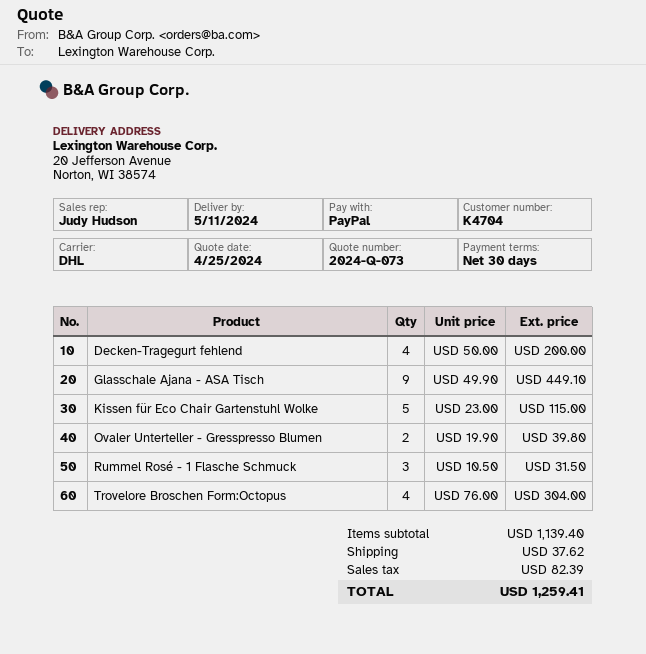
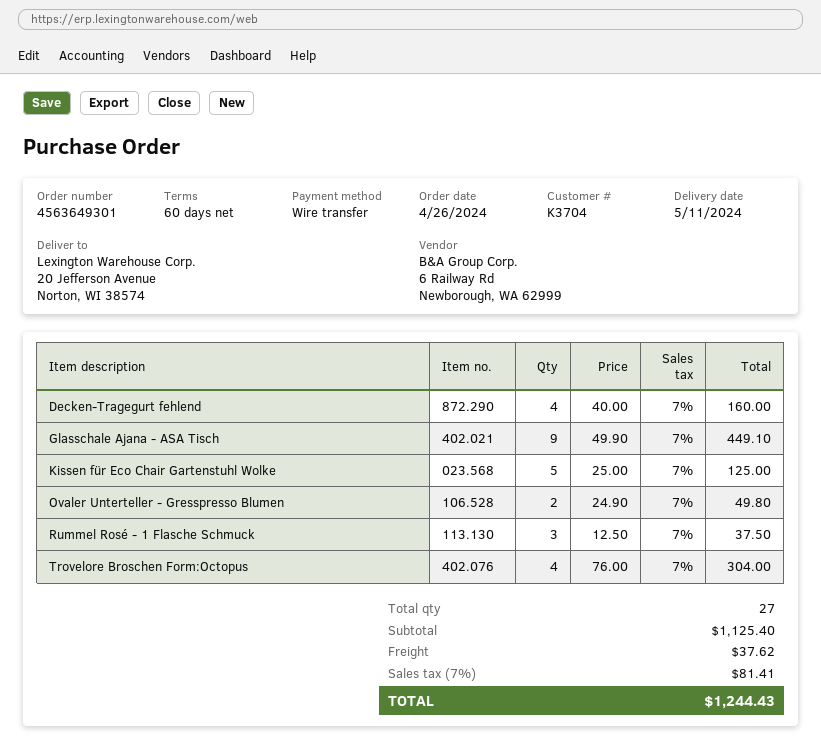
payment terms: 30 days -> 60 days
customer number: K4704 -> K3704
payment method: PayPal -> bank transfer
Decken-Tragegurt fehlend: 4 x 50.00 = 200.00 -> 4 x 40.00 = 160.00
Kissen für Eco Chair Gartenstuhl Wolke: 5 x 23.00 = 115.00 -> 5 x 25.00 = 125.00
Ovaler Unterteller - Gresspresso Blumen: 2 x 19.90 = 39.80 -> 2 x 24.90 = 49.80
Rummel Rosé - 1 Flasche Schmuck: 3 x 10.50 = 31.50 -> 3 x 12.50 = 37.50
subtotal: 1139.40 -> 1125.40
tax: 82.39 -> 81.41
total: 1259.41 -> 1244.43

